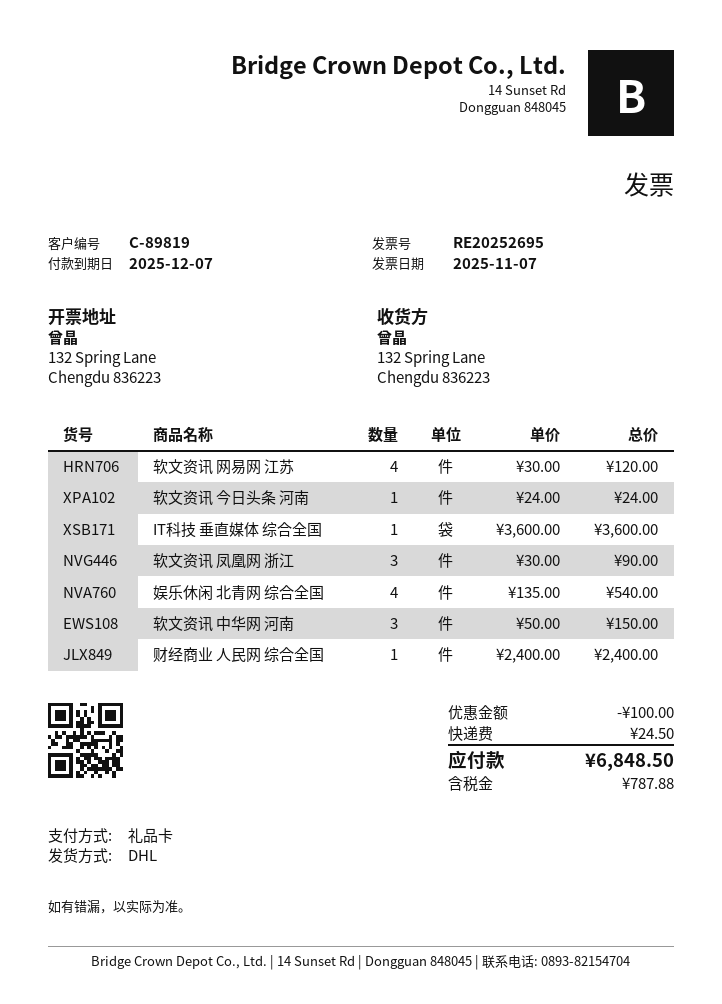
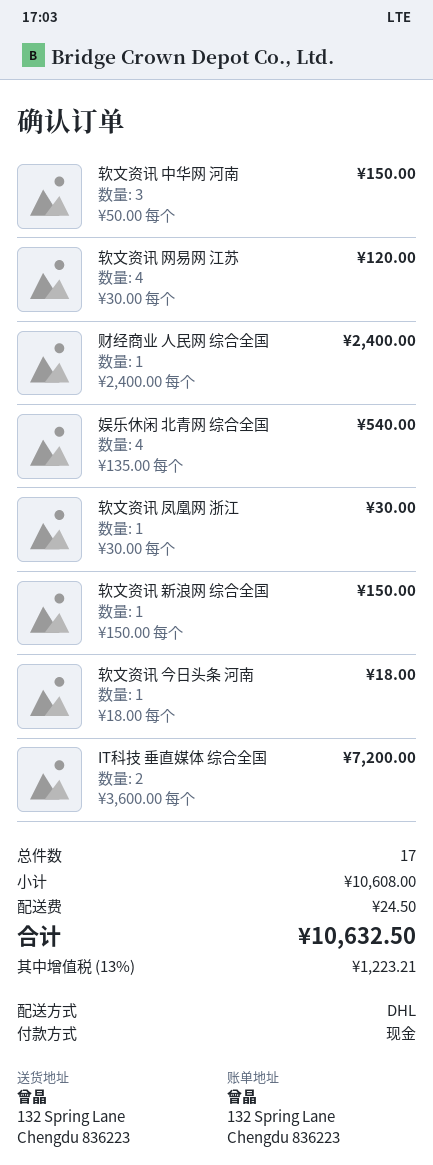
payment method: gift card -> cash
软文资讯 今日头条 河南: 1 x 24.00 = 24.00 -> 1 x 18.00 = 18.00
IT科技 垂直媒体 综合全国: 1 x 3600.00 = 3600.00 -> 2 x 3600.00 = 7200.00
软文资讯 凤凰网 浙江: 3 x 30.00 = 90.00 -> 1 x 30.00 = 30.00
软文资讯 新浪网 综合全国: none -> 1 x 150.00 = 150.00
discount: 100.00 -> none
tax: 787.88 -> 1223.21
total: 6848.50 -> 10632.50

